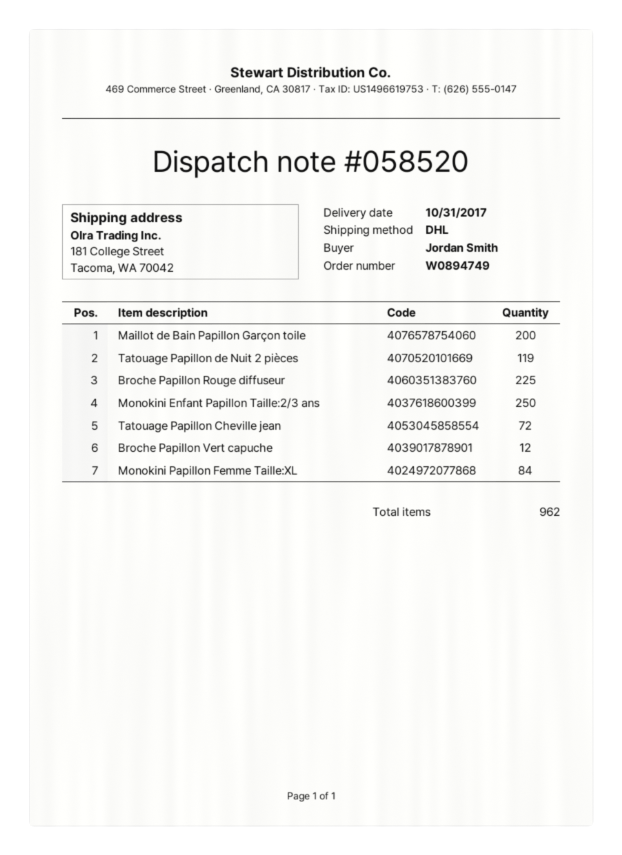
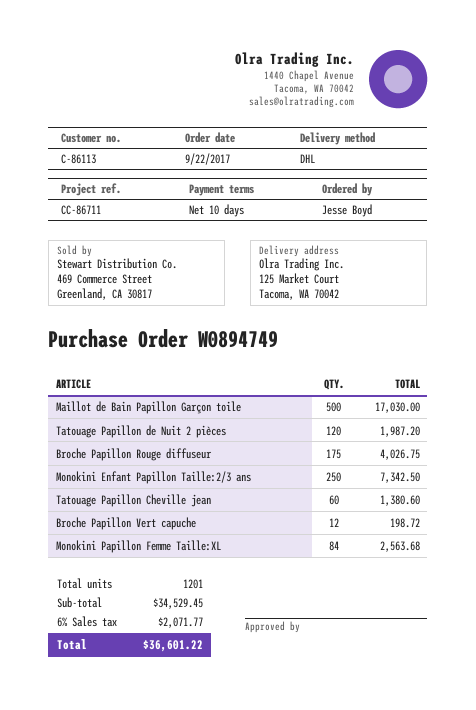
ordered by: Jordan Smith -> Jesse Boyd
ship to: 181 College Street, Tacoma, WA 70042 -> 125 Market Court, Tacoma, WA 70042
Maillot de Bain Papillon Garçon toile: 200 -> 500
Tatouage Papillon de Nuit 2 pièces: 119 -> 120
Broche Papillon Rouge diffuseur: 225 -> 175
Tatouage Papillon Cheville jean: 72 -> 60
total quantity: 962 -> 1201

